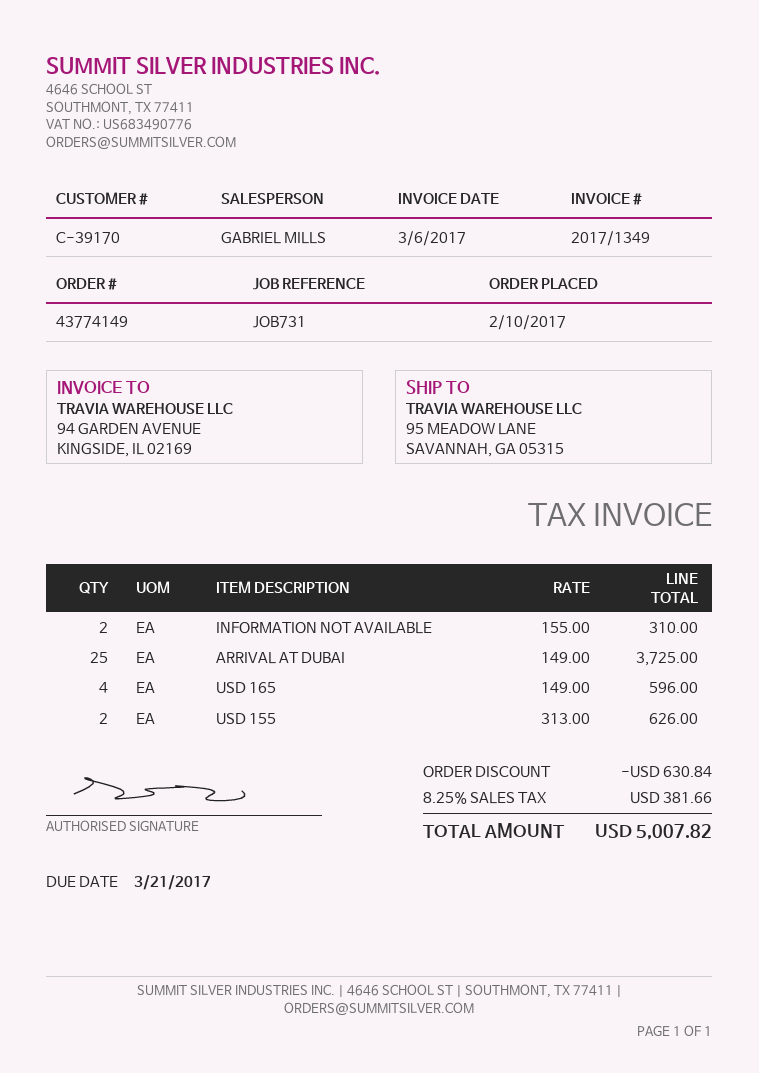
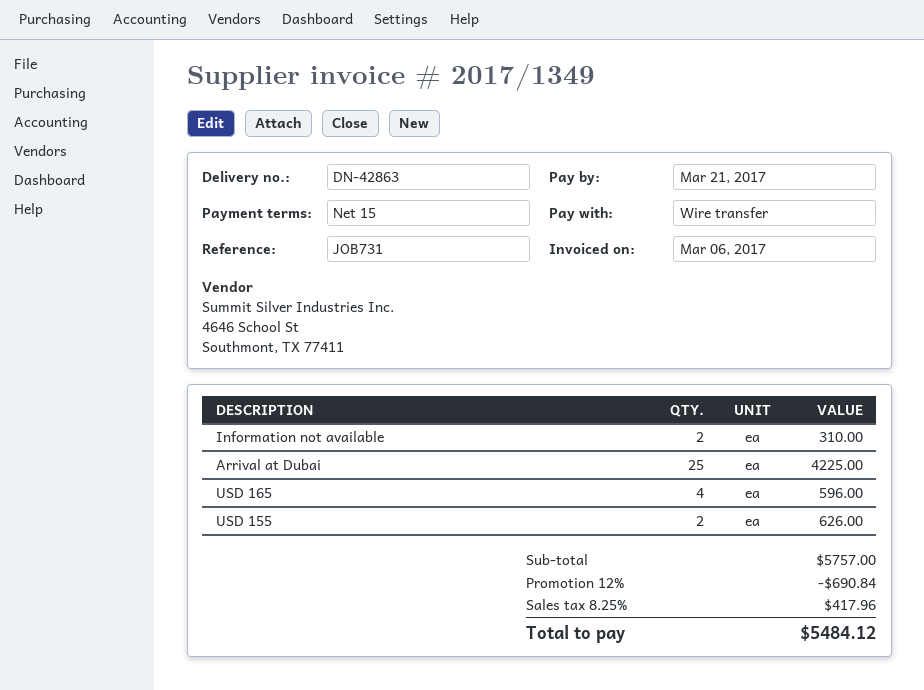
ARRIVAL AT DUBAI: 25 for 3725.00 -> 25 for 4225.00
discount: 630.84 -> 690.84
tax: 8.25% = 381.66 -> 8.25% = 417.96
total: 5007.82 -> 5484.12

